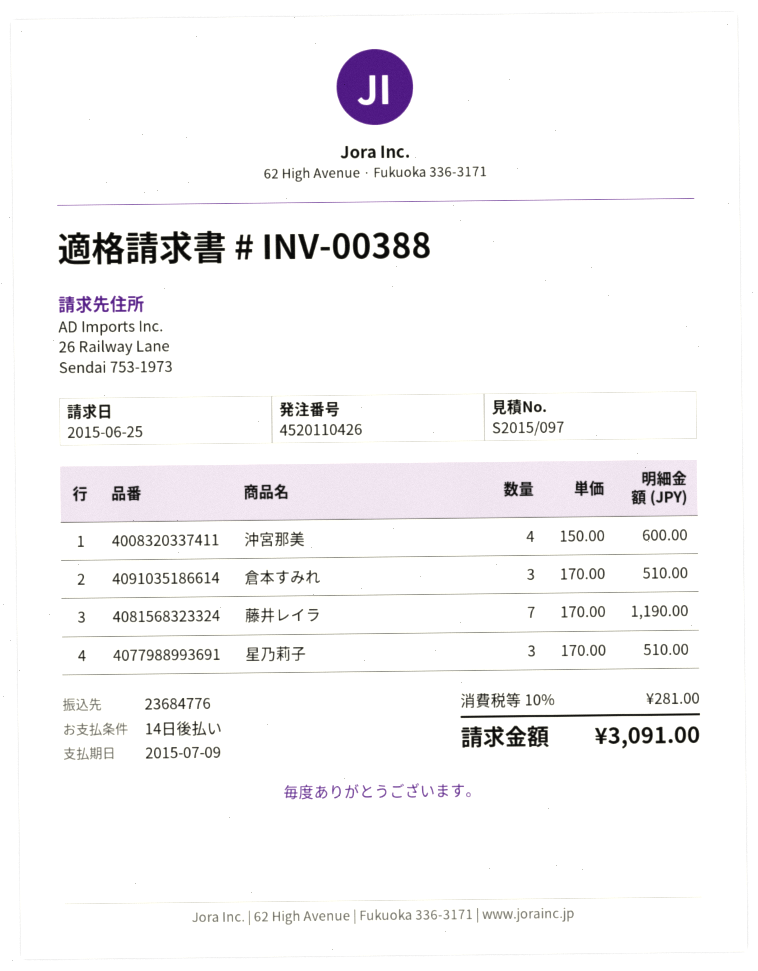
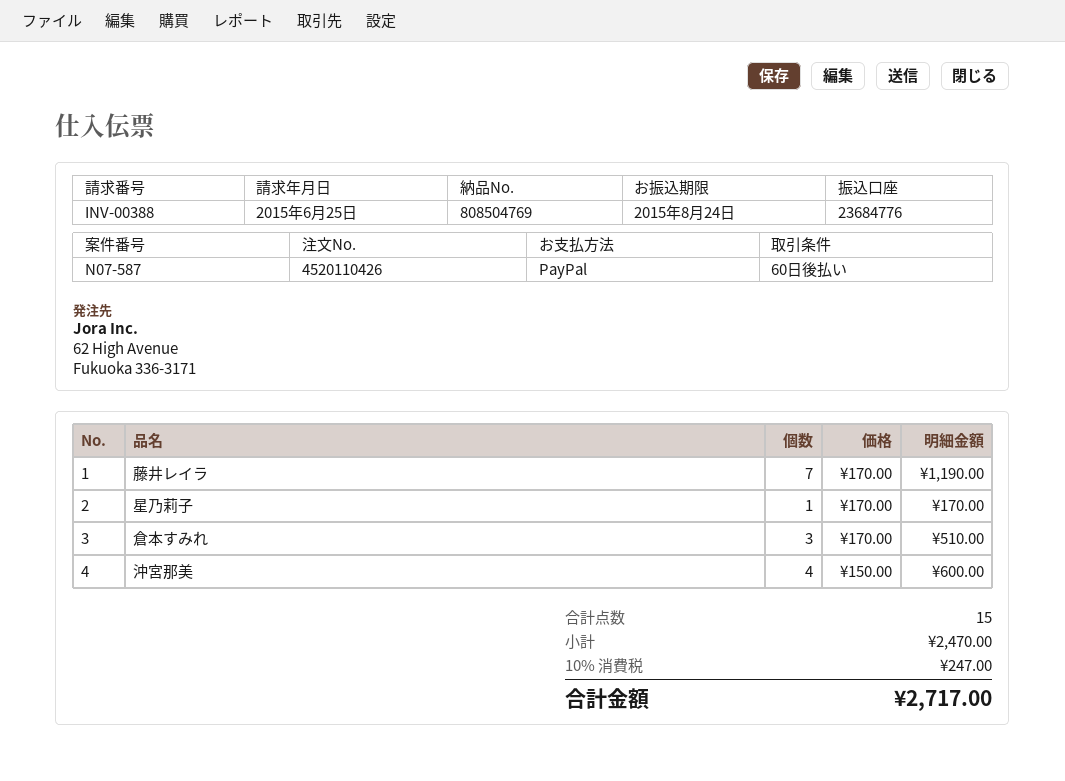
payment terms: 14 days -> 60 days
due date: 2015-07-09 -> 2015-08-24
星乃莉子: 3 x 170.00 = 510.00 -> 1 x 170.00 = 170.00
tax: 10% = 281.00 -> 10% = 247.00
total: 3091.00 -> 2717.00

